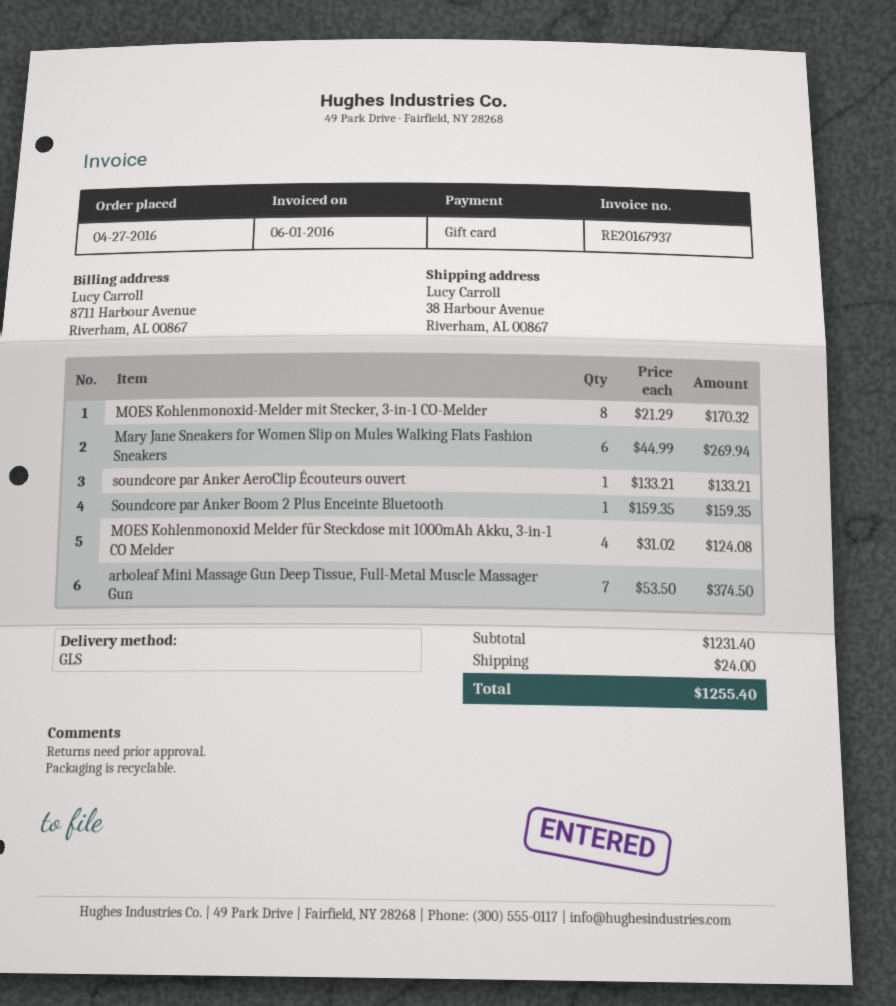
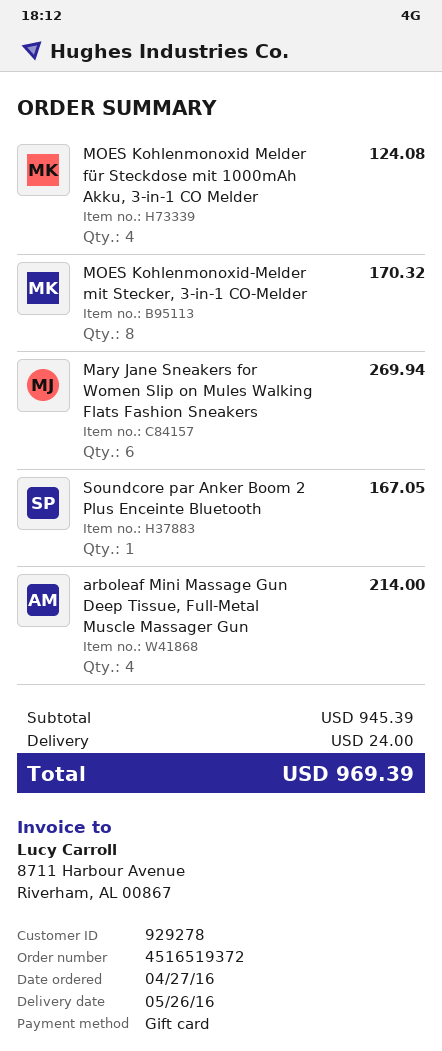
soundcore par Anker AeroClip Écouteurs ouvert: 1 for 133.21 -> none
Soundcore par Anker Boom 2 Plus Enceinte Bluetooth: 1 for 159.35 -> 1 for 167.05
arboleaf Mini Massage Gun Deep Tissue, Full-Metal Muscle Massager Gun: 7 for 374.50 -> 4 for 214.00
subtotal: 1231.40 -> 945.39
total: 1255.40 -> 969.39

